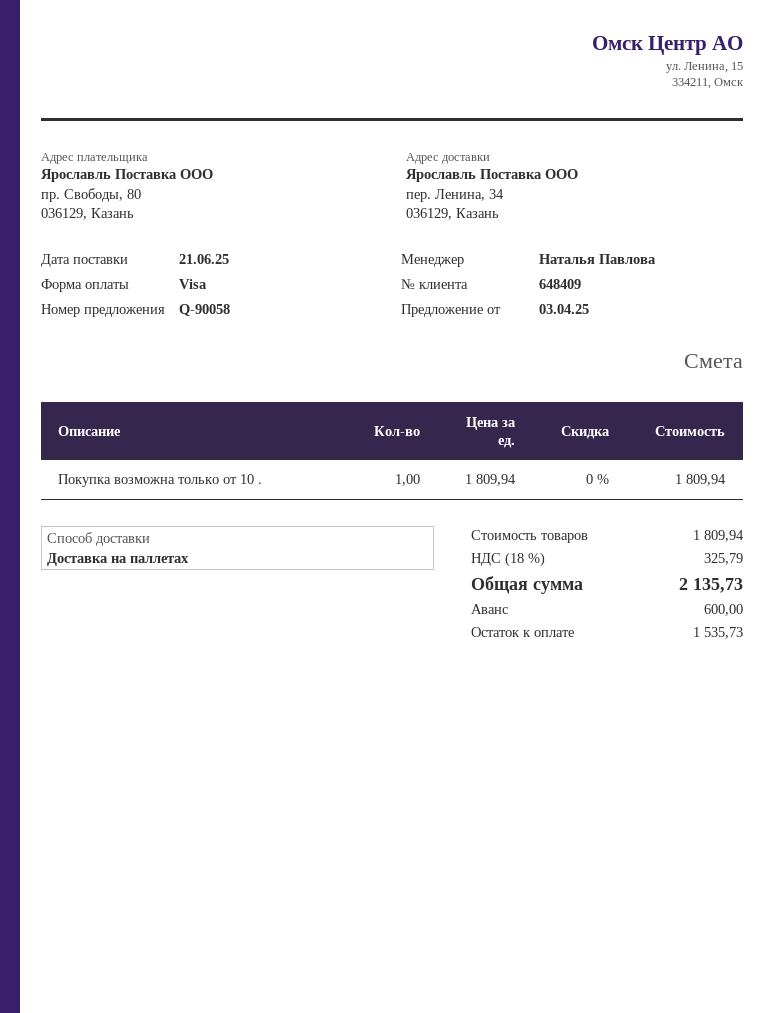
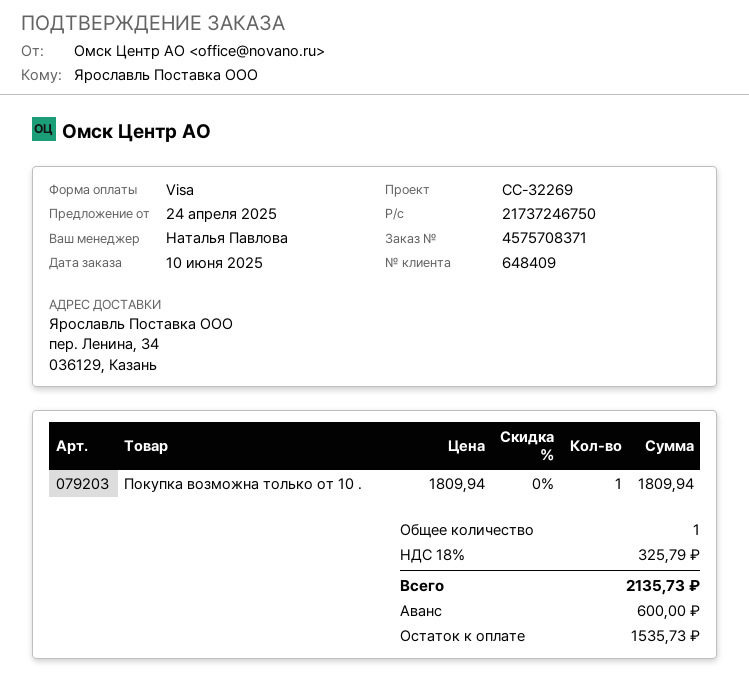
quote date: 2025-04-03 -> 2025-04-24

